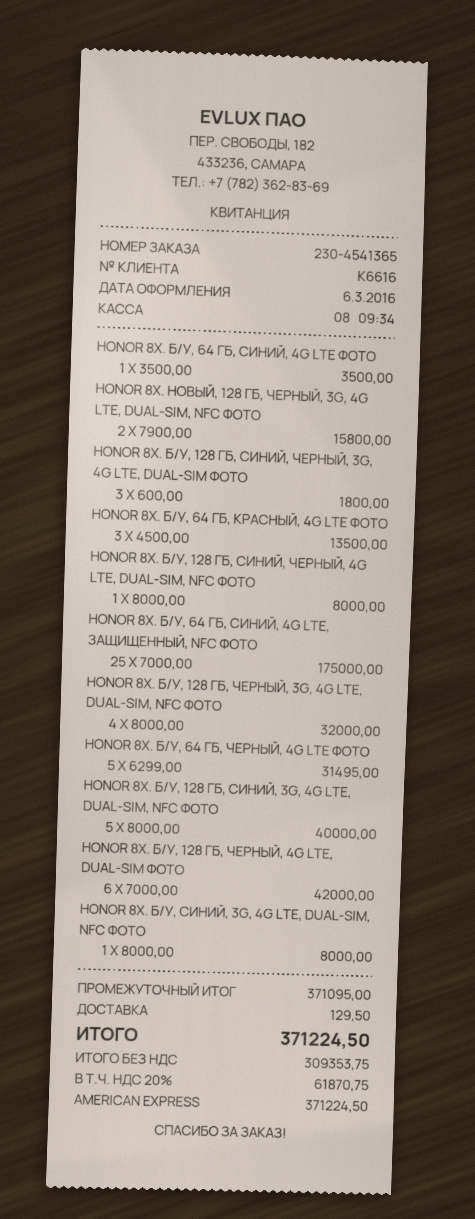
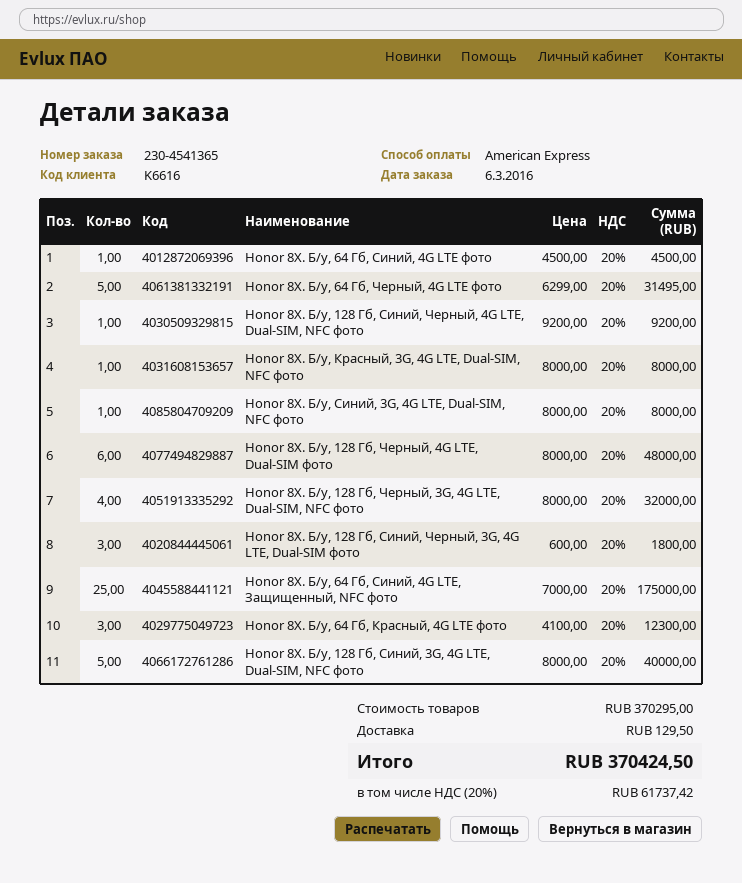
HONOR 8X. Б/У, 64 ГБ, СИНИЙ, 4G LTE ФОТО: 1 x 3500.00 = 3500.00 -> 1 x 4500.00 = 4500.00
HONOR 8X. НОВЫЙ, 128 ГБ, ЧЕРНЫЙ, 3G, 4G LTE, DUAL-SIM, NFC ФОТО: 2 x 7900.00 = 15800.00 -> none
HONOR 8X. Б/У, 64 ГБ, КРАСНЫЙ, 4G LTE ФОТО: 3 x 4500.00 = 13500.00 -> 3 x 4100.00 = 12300.00
HONOR 8X. Б/У, 128 ГБ, СИНИЙ, ЧЕРНЫЙ, 4G LTE, DUAL-SIM, NFC ФОТО: 1 x 8000.00 = 8000.00 -> 1 x 9200.00 = 9200.00
HONOR 8X. Б/У, 128 ГБ, ЧЕРНЫЙ, 4G LTE, DUAL-SIM ФОТО: 6 x 7000.00 = 42000.00 -> 6 x 8000.00 = 48000.00
Honor 8X. Б/у, Красный, 3G, 4G LTE, Dual-SIM, NFC фото: none -> 1 x 8000.00 = 8000.00
subtotal: 371095.00 -> 370295.00
tax: 20% = 61870.75 -> 20% = 61737.42
total: 371224.50 -> 370424.50

